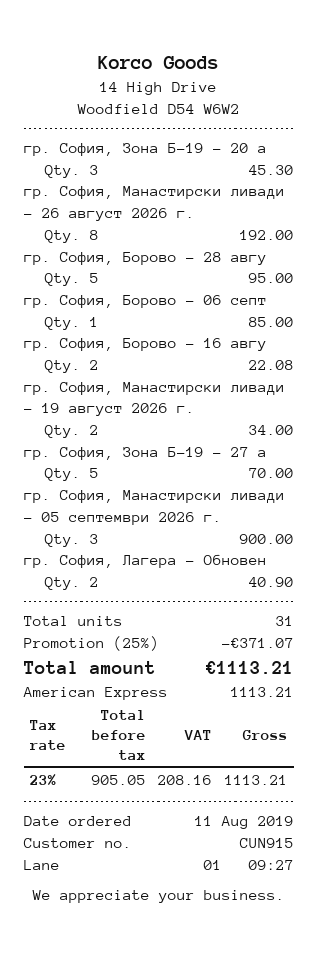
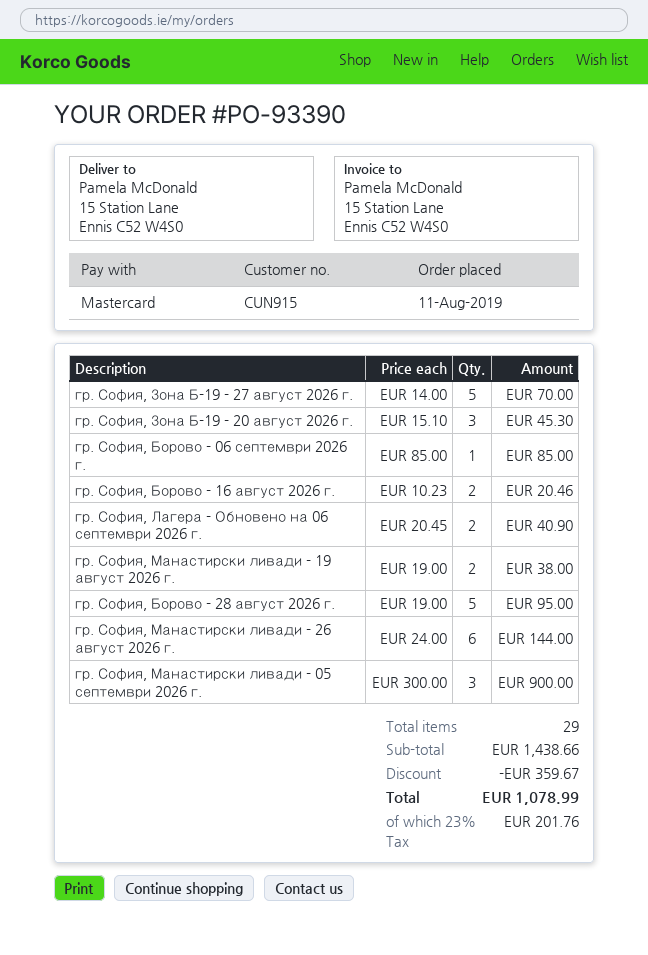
payment method: American Express -> Mastercard
гр. София, Манастирски ливади - 26 август 2026 г.: 8 for 192.00 -> 6 for 144.00
гр. София, Борово - 16 авгу: 2 for 22.08 -> 2 for 20.46
гр. София, Манастирски ливади - 19 август 2026 г.: 2 for 34.00 -> 2 for 38.00
total quantity: 31 -> 29
discount: 371.07 -> 359.67
tax: 23% = 208.16 -> 23% = 201.76
total: 1113.21 -> 1078.99

